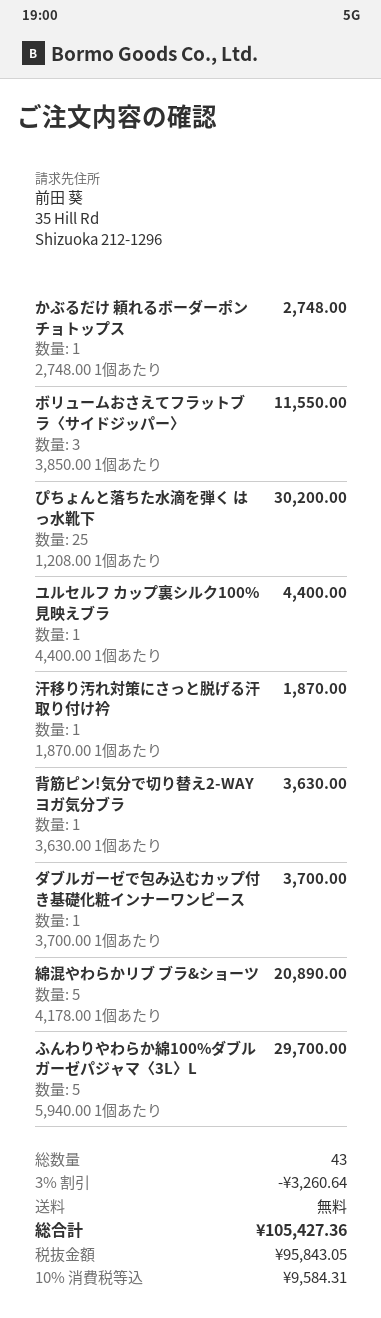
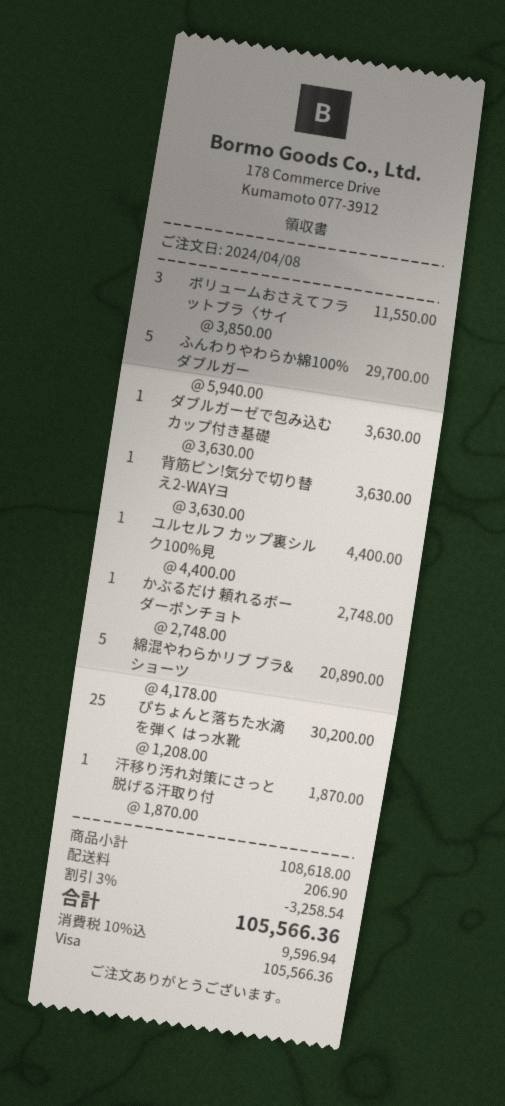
ダブルガーゼで包み込むカップ付き基礎化粧インナーワンピース: 1 x 3700.00 = 3700.00 -> 1 x 3630.00 = 3630.00
discount: 3% = 3260.64 -> 3% = 3258.54
shipping: 0.00 -> 206.90
tax: 10% = 9584.31 -> 10% = 9596.94
total: 105427.36 -> 105566.36

